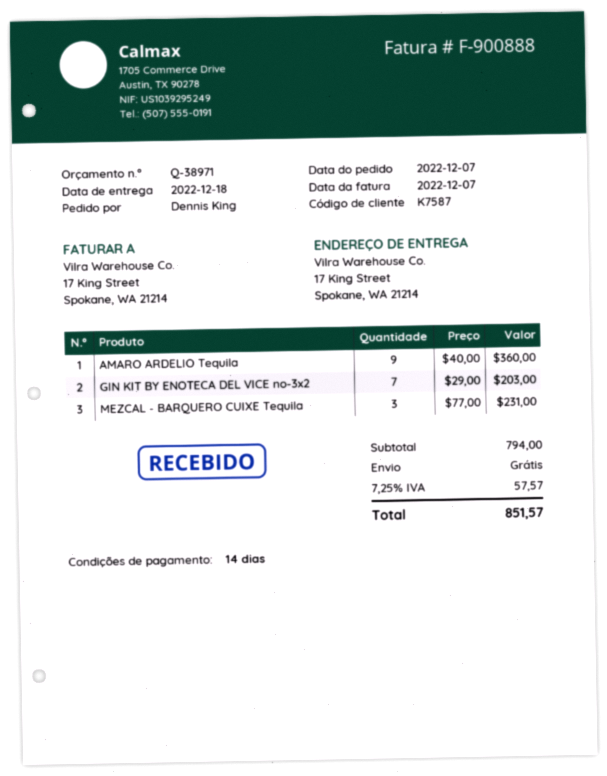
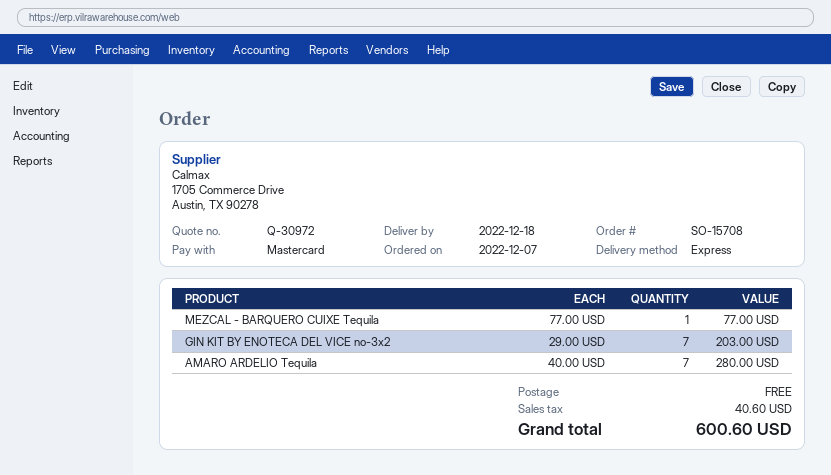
quote number: Q-38971 -> Q-30972
AMARO ARDELIO Tequila: 9 x 40.00 = 360.00 -> 7 x 40.00 = 280.00
MEZCAL - BARQUERO CUIXE Tequila: 3 x 77.00 = 231.00 -> 1 x 77.00 = 77.00
tax: 57.57 -> 40.60
total: 851.57 -> 600.60

